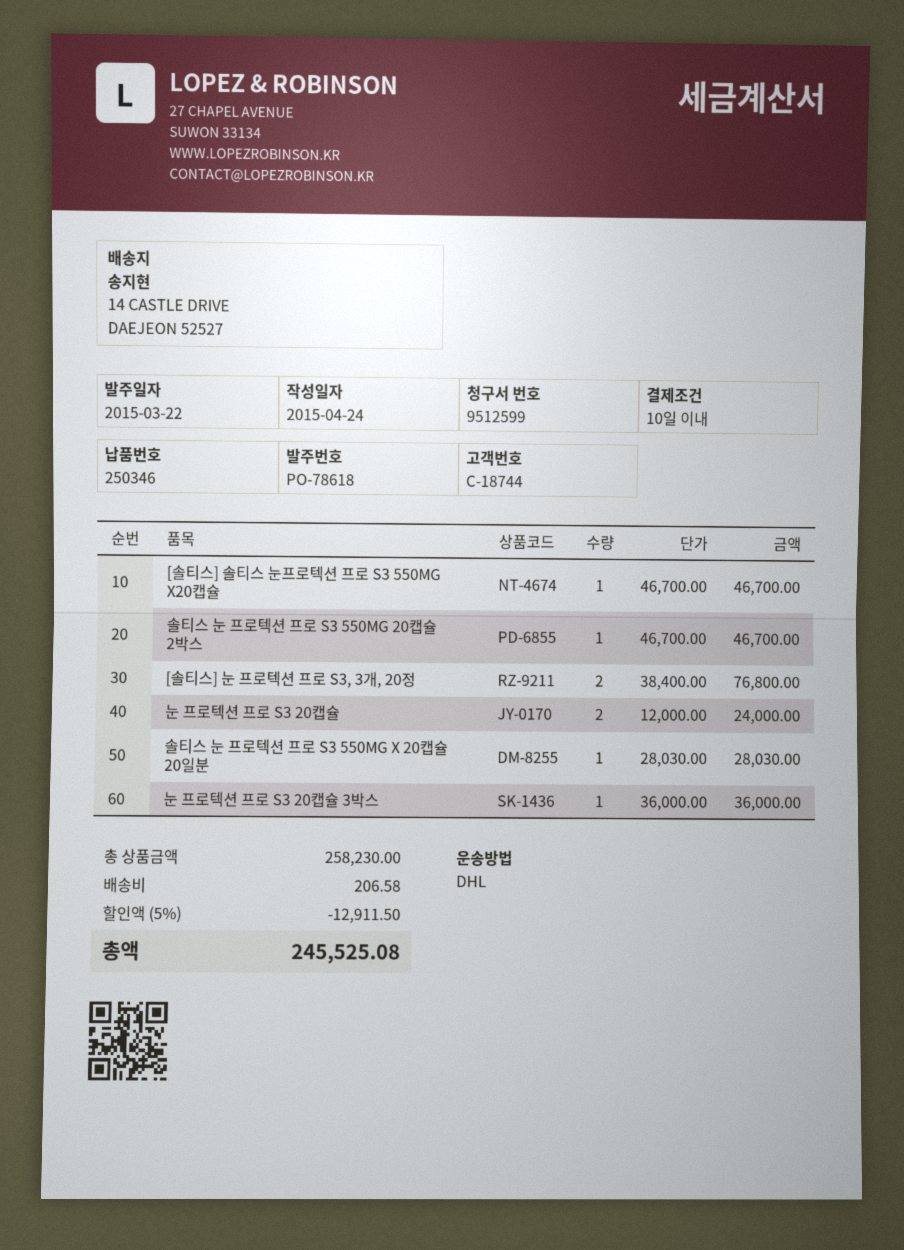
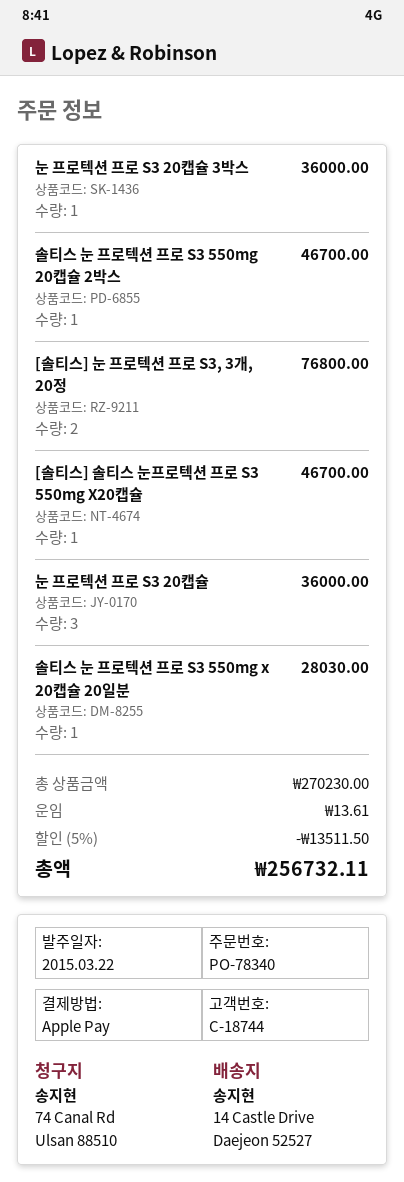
order number: PO-78618 -> PO-78340
눈 프로텍션 프로 S3 20캡슐: 2 for 24000.00 -> 3 for 36000.00
subtotal: 258230.00 -> 270230.00
discount: 5% = 12911.50 -> 5% = 13511.50
shipping: 206.58 -> 13.61
total: 245525.08 -> 256732.11

